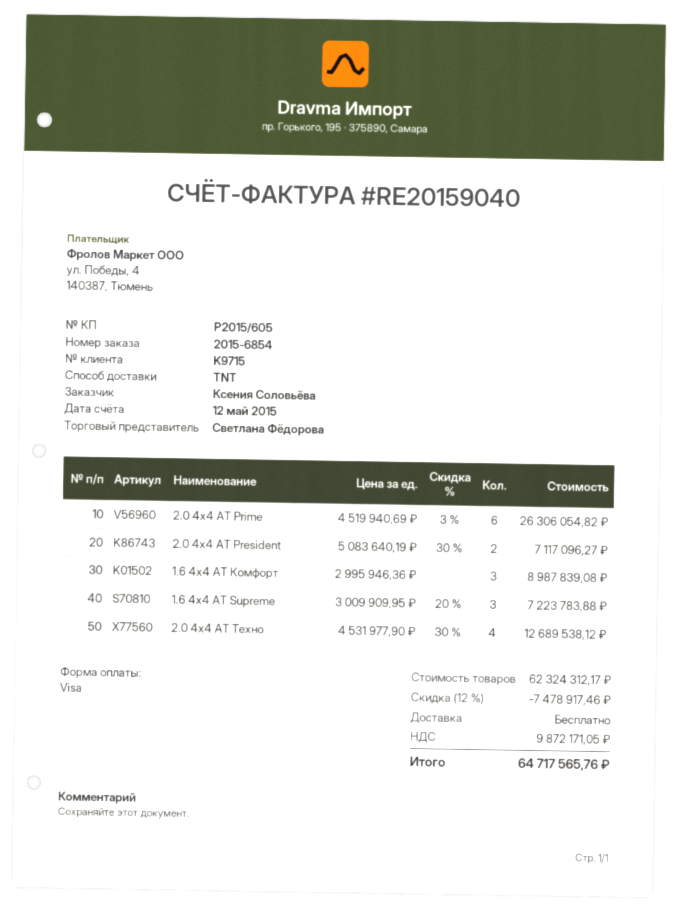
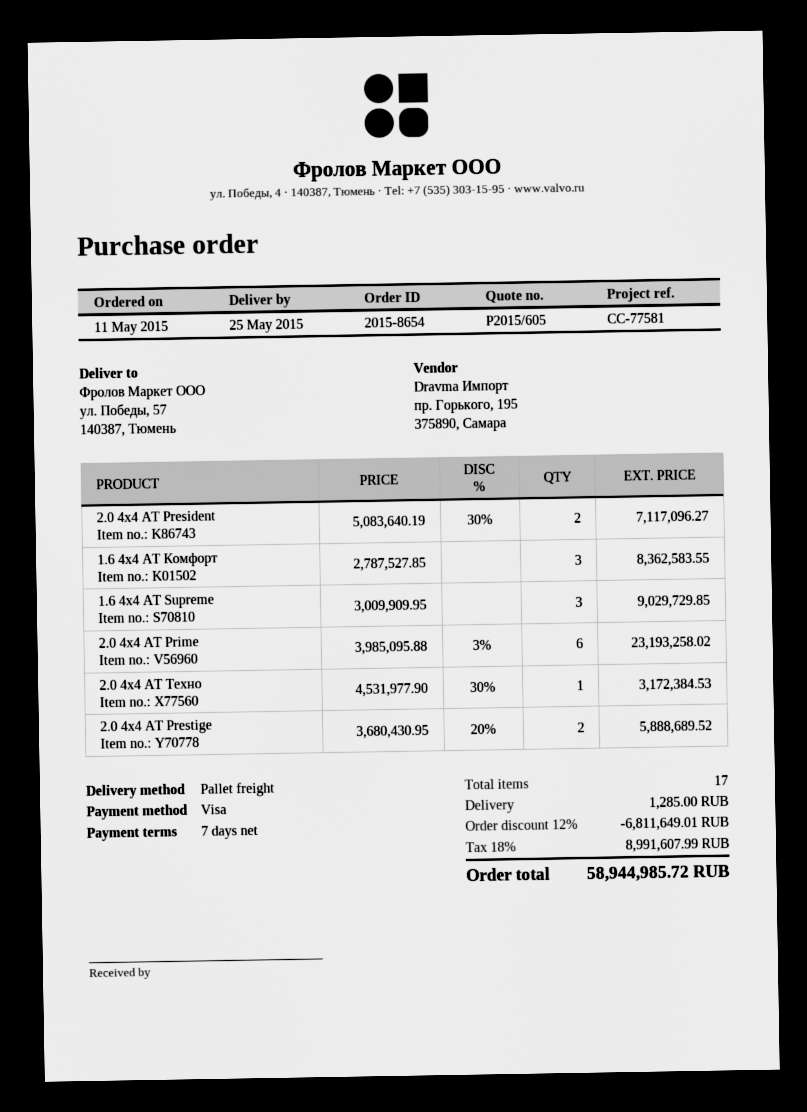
order number: 2015-6854 -> 2015-8654
shipping method: TNT -> pallet freight
2.0 4x4 AT Prime: 6 x 4519940.69 - 3% = 26306054.82 -> 6 x 3985095.88 - 3% = 23193258.02
1.6 4x4 AT Комфорт: 3 x 2995946.36 = 8987839.08 -> 3 x 2787527.85 = 8362583.55
1.6 4x4 AT Supreme: 3 x 3009909.95 - 20% = 7223783.88 -> 3 x 3009909.95 = 9029729.85
2.0 4x4 AT Техно: 4 x 4531977.90 - 30% = 12689538.12 -> 1 x 4531977.90 - 30% = 3172384.53
2.0 4x4 AT Prestige: none -> 2 x 3680430.95 - 20% = 5888689.52
discount: 12% = 7478917.46 -> 12% = 6811649.01
shipping: 0.00 -> 1285.00
tax: 9872171.05 -> 8991607.99
total: 64717565.76 -> 58944985.72

